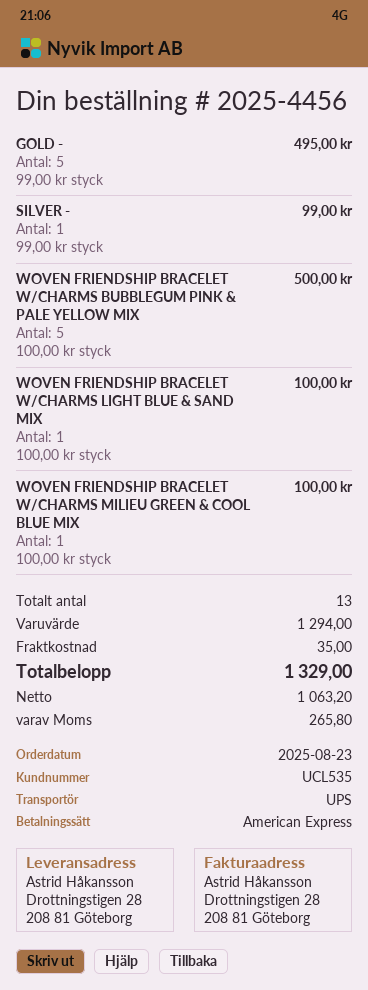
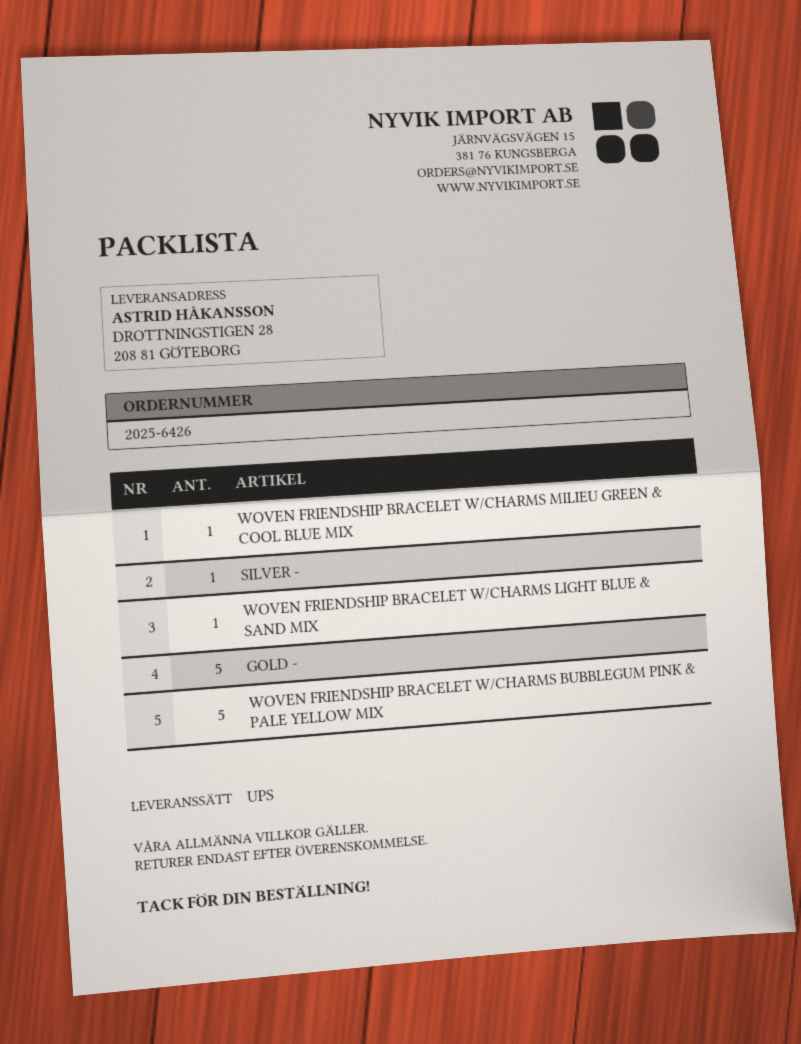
order number: 2025-4456 -> 2025-6426

